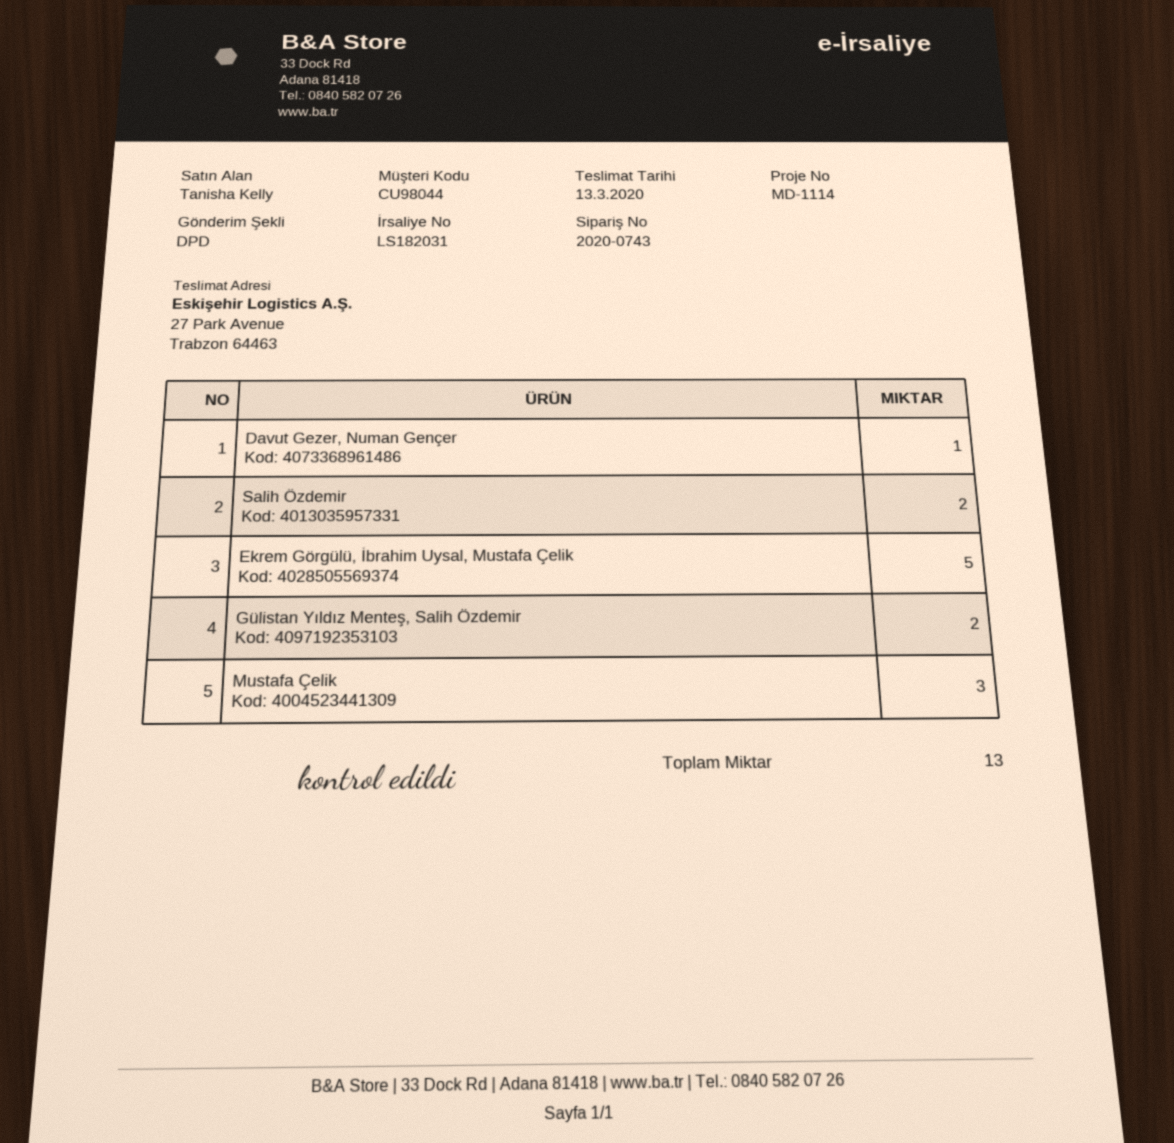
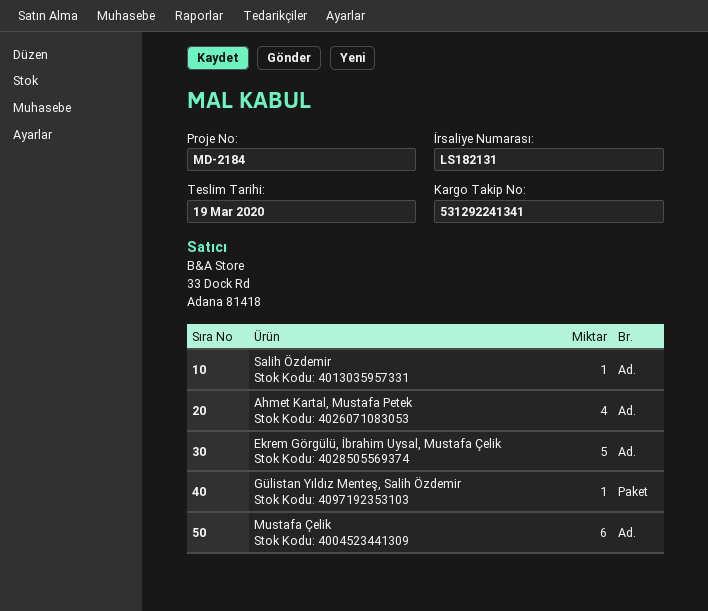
delivery note number: LS182031 -> LS182131
delivery date: 2020-03-13 -> 2020-03-19
reference: MD-1114 -> MD-2184
Davut Gezer, Numan Gençer: 1 -> none
Salih Özdemir: 2 -> 1
Gülistan Yıldız Menteş, Salih Özdemir: 2 -> 1
Mustafa Çelik: 3 -> 6
Ahmet Kartal, Mustafa Petek: none -> 4

